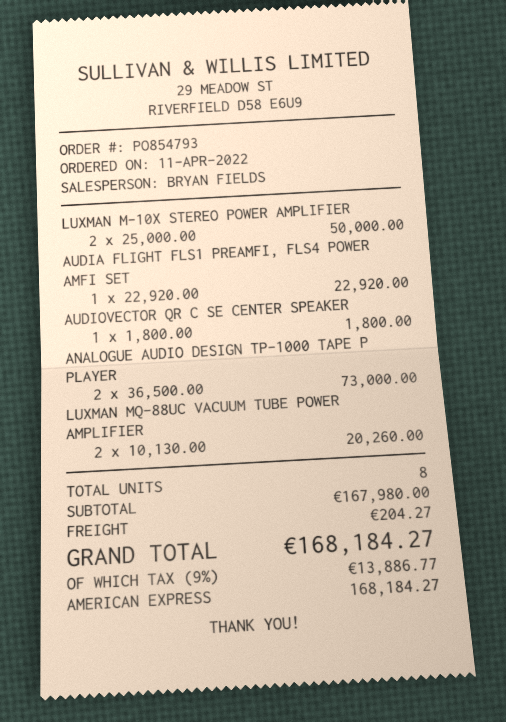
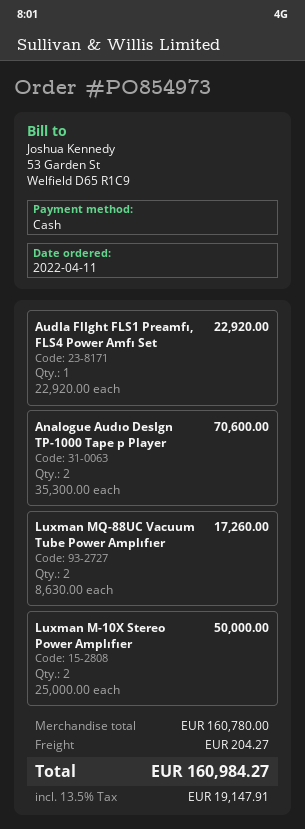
order number: PO854793 -> PO854973
payment method: American Express -> cash
AUDIOVECTOR QR C SE CENTER SPEAKER: 1 x 1800.00 = 1800.00 -> none
ANALOGUE AUDIO DESIGN TP-1000 TAPE P PLAYER: 2 x 36500.00 = 73000.00 -> 2 x 35300.00 = 70600.00
LUXMAN MQ-88UC VACUUM TUBE POWER AMPLIFIER: 2 x 10130.00 = 20260.00 -> 2 x 8630.00 = 17260.00
subtotal: 167980.00 -> 160780.00
tax: 9% = 13886.77 -> 13.5% = 19147.91
total: 168184.27 -> 160984.27

